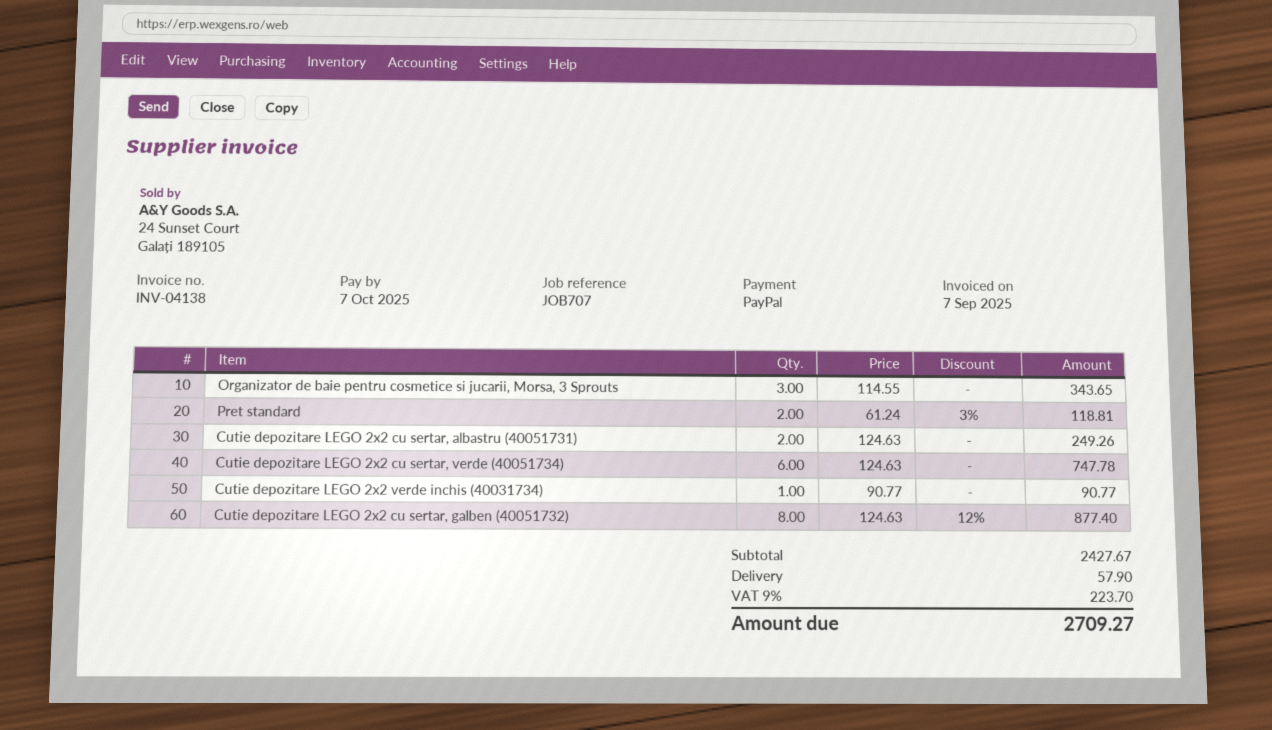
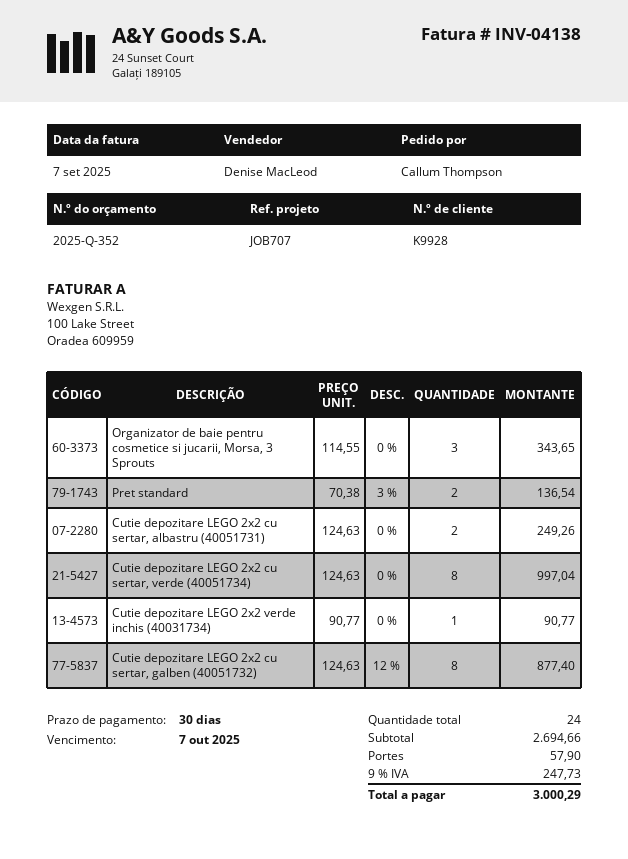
Pret standard: 2 x 61.24 - 3% = 118.81 -> 2 x 70.38 - 3% = 136.54
Cutie depozitare LEGO 2x2 cu sertar, verde (40051734): 6 x 124.63 = 747.78 -> 8 x 124.63 = 997.04
subtotal: 2427.67 -> 2694.66
tax: 9% = 223.70 -> 9% = 247.73
total: 2709.27 -> 3000.29

